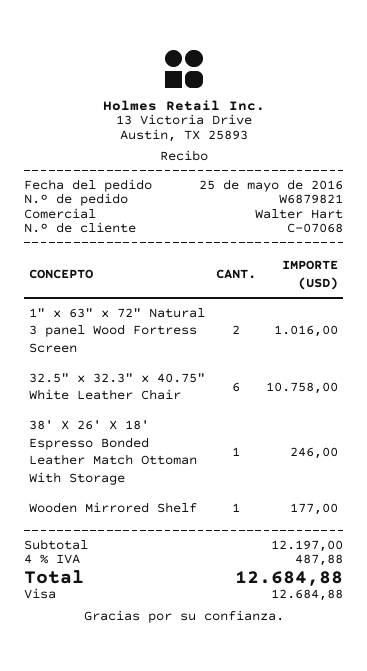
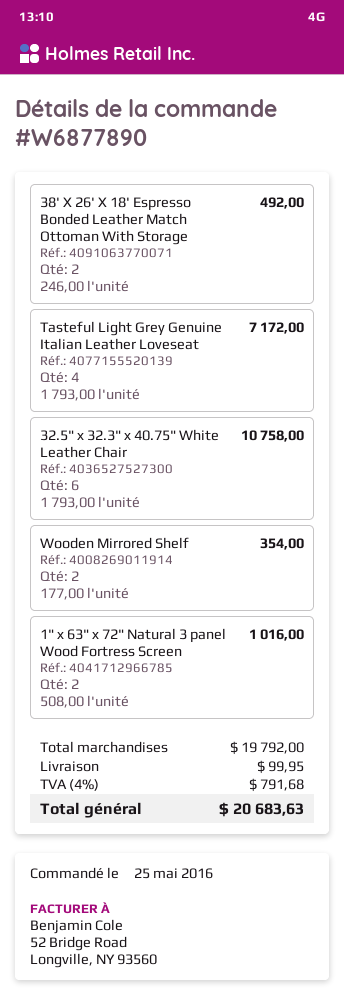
order number: W6879821 -> W6877890
38' X 26' X 18' Espresso Bonded Leather Match Ottoman With Storage: 1 for 246.00 -> 2 for 492.00
Wooden Mirrored Shelf: 1 for 177.00 -> 2 for 354.00
Tasteful Light Grey Genuine Italian Leather Loveseat: none -> 4 for 7172.00
subtotal: 12197.00 -> 19792.00
shipping: none -> 99.95
tax: 4% = 487.88 -> 4% = 791.68
total: 12684.88 -> 20683.63

